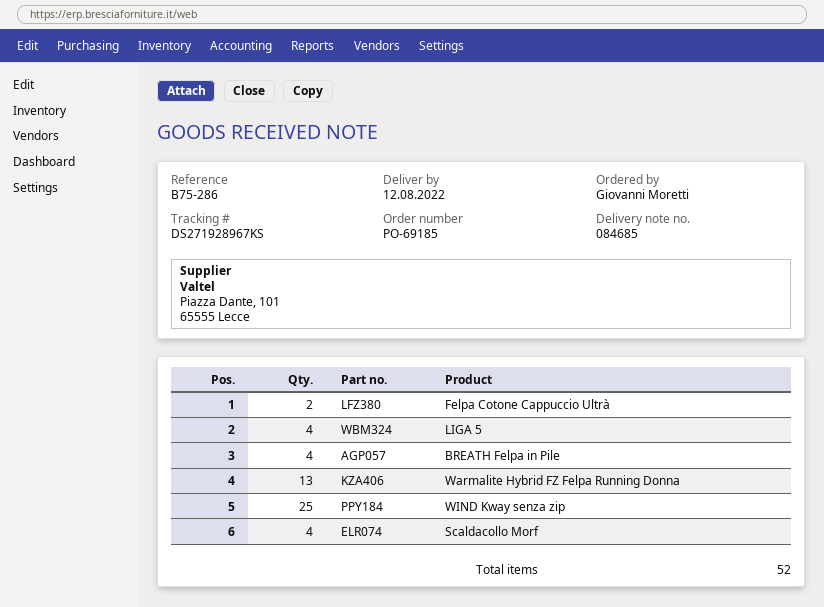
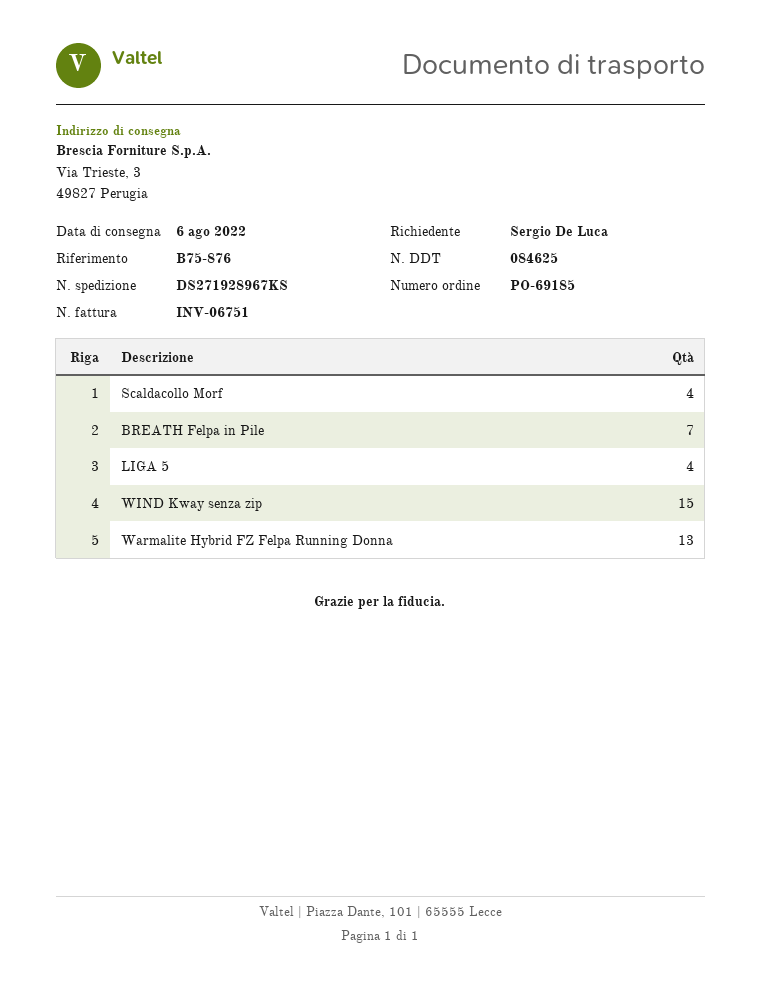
delivery note number: 084685 -> 084625
delivery date: 2022-08-12 -> 2022-08-06
reference: B75-286 -> B75-876
ordered by: Giovanni Moretti -> Sergio De Luca
Felpa Cotone Cappuccio Ultrà: 2 -> none
BREATH Felpa in Pile: 4 -> 7
WIND Kway senza zip: 25 -> 15

